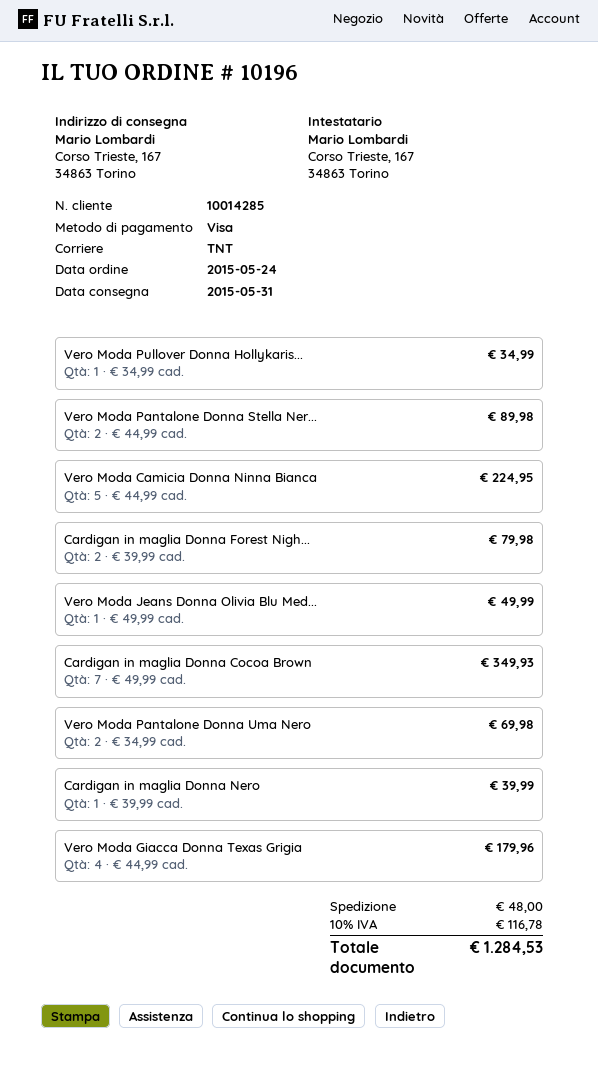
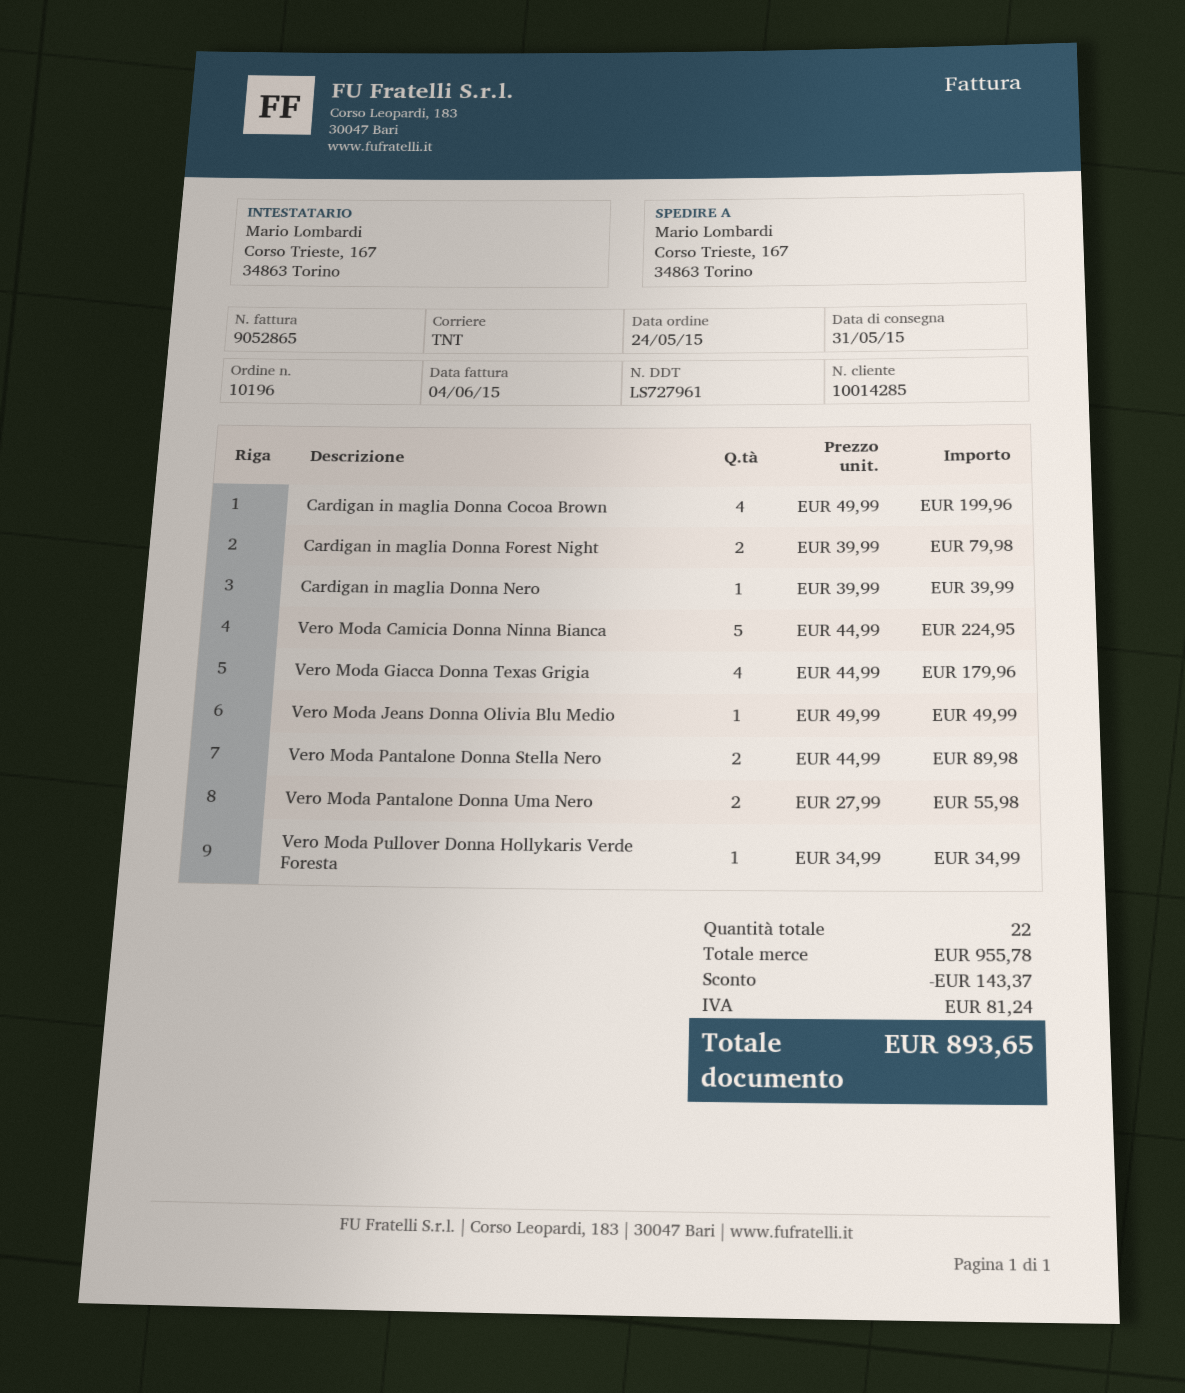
Cardigan in maglia Donna Cocoa Brown: 7 x 49.99 = 349.93 -> 4 x 49.99 = 199.96
Vero Moda Pantalone Donna Uma Nero: 2 x 34.99 = 69.98 -> 2 x 27.99 = 55.98
discount: none -> 143.37
shipping: 48.00 -> none
tax: 116.78 -> 81.24
total: 1284.53 -> 893.65

